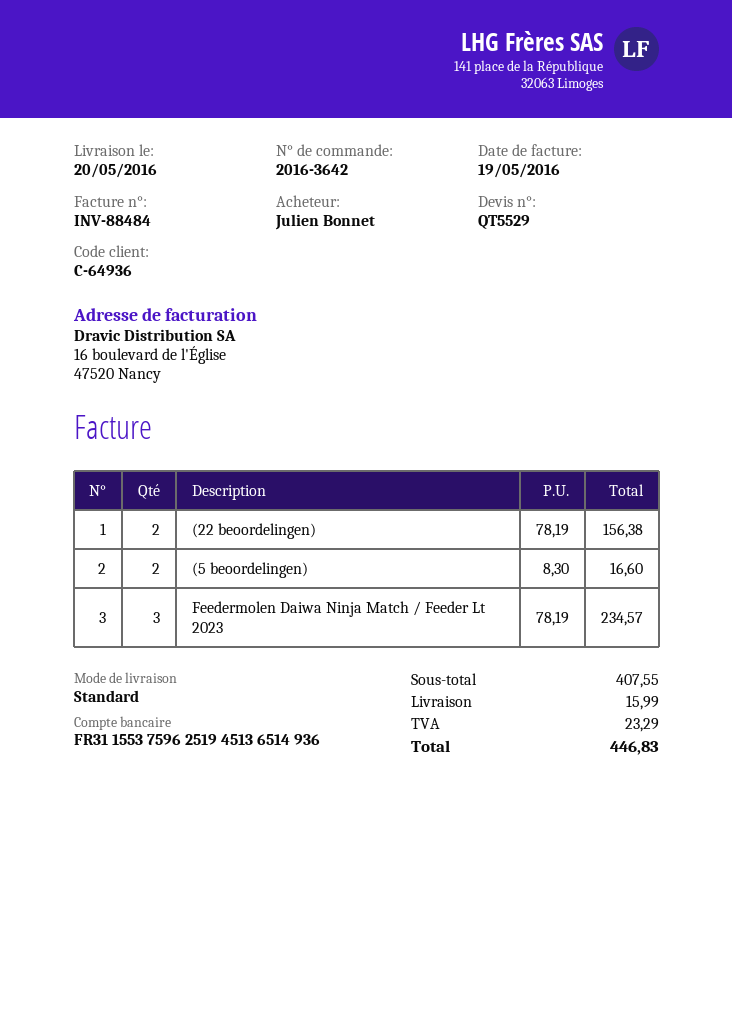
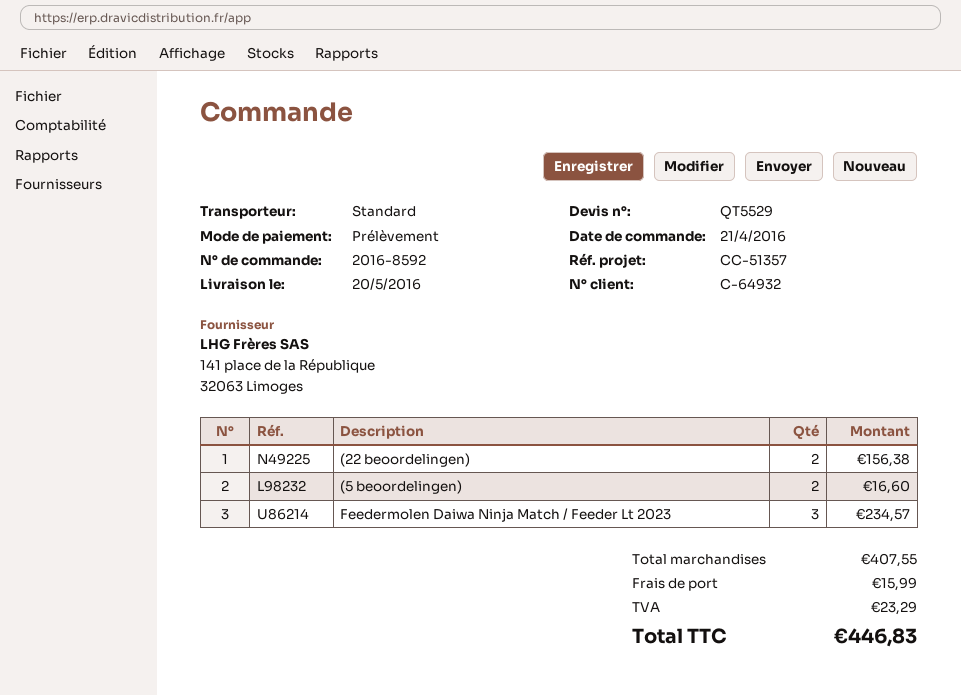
order number: 2016-3642 -> 2016-8592
customer number: C-64936 -> C-64932

